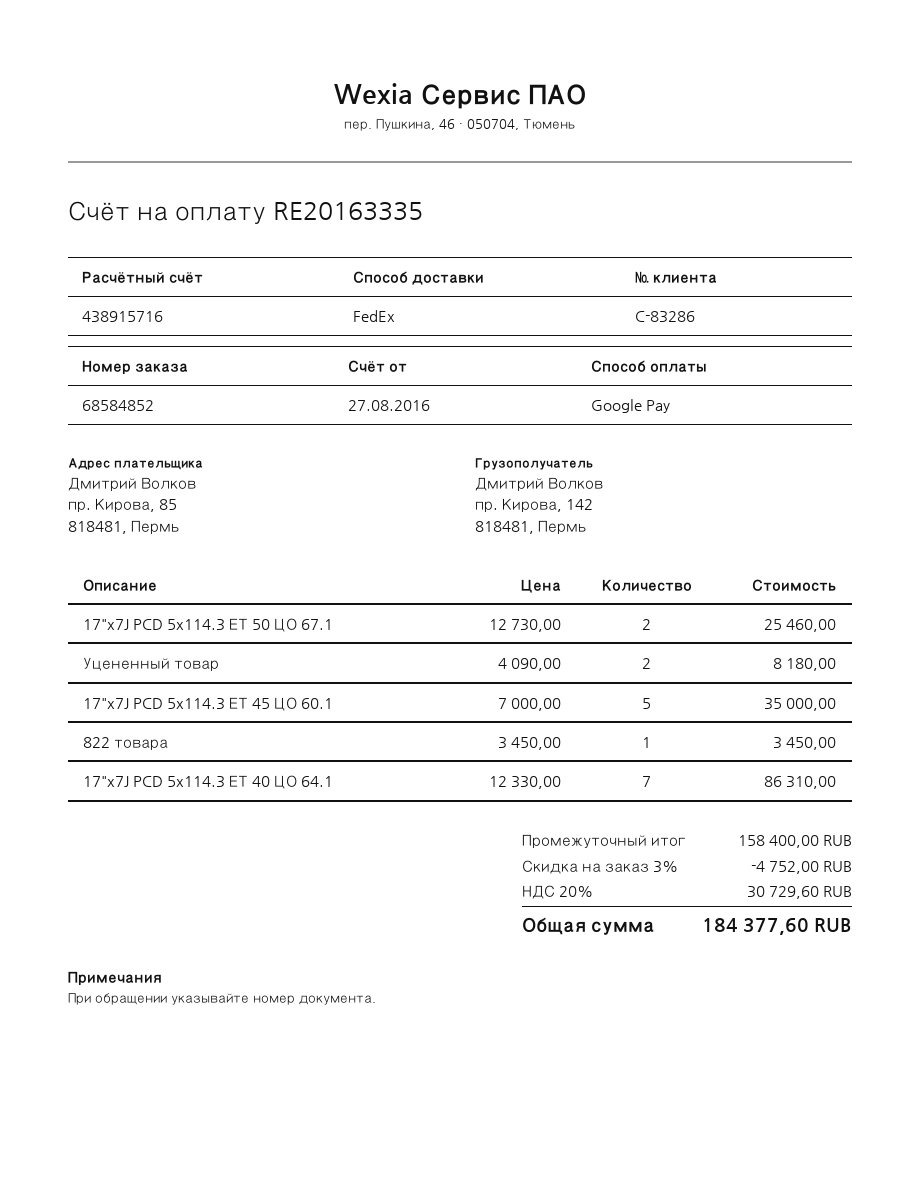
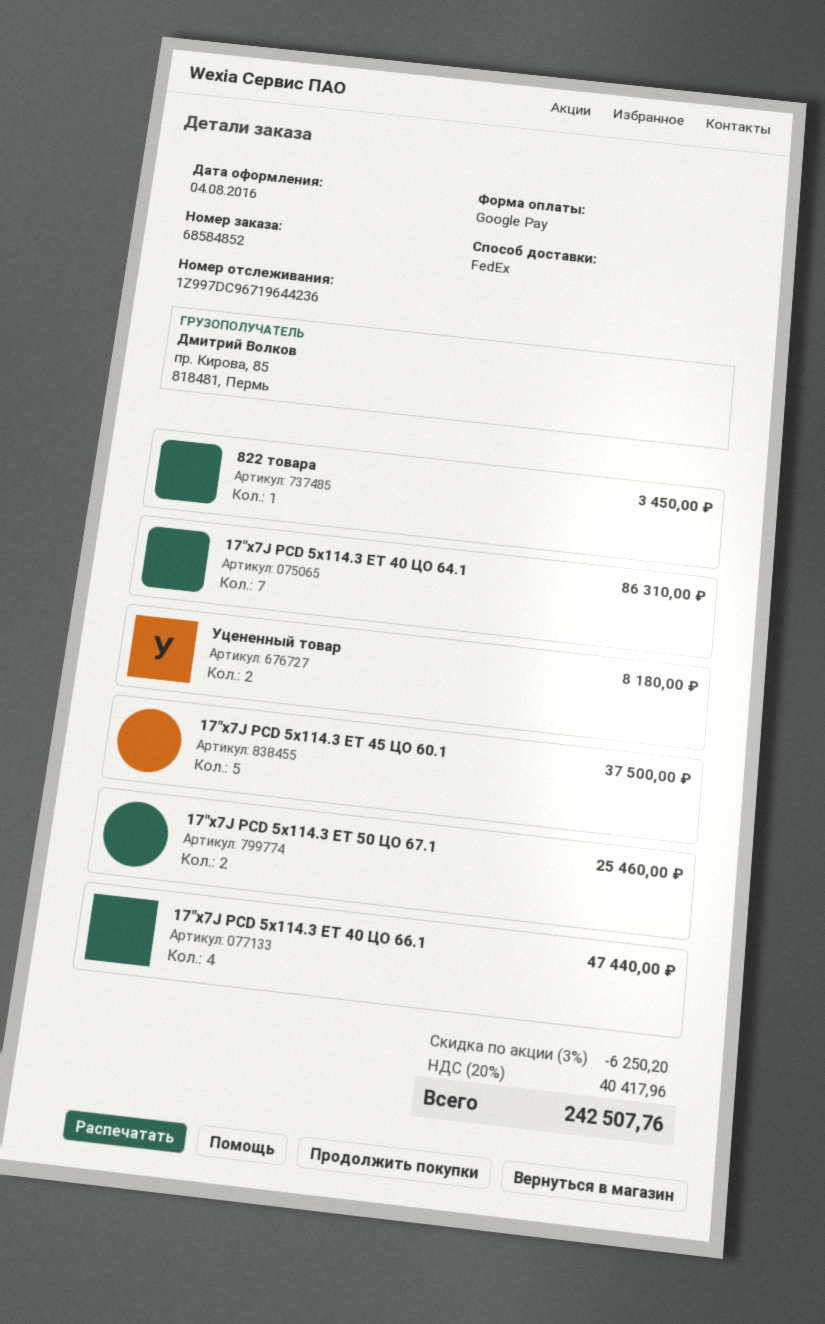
ship to: пр. Кирова, 142, 818481, Пермь -> пр. Кирова, 85, 818481, Пермь
17"x7J PCD 5x114.3 ЕТ 45 ЦО 60.1: 5 for 35000.00 -> 5 for 37500.00
17"x7J PCD 5x114.3 ЕТ 40 ЦО 66.1: none -> 4 for 47440.00
discount: 3% = 4752.00 -> 3% = 6250.20
tax: 20% = 30729.60 -> 20% = 40417.96
total: 184377.60 -> 242507.76

